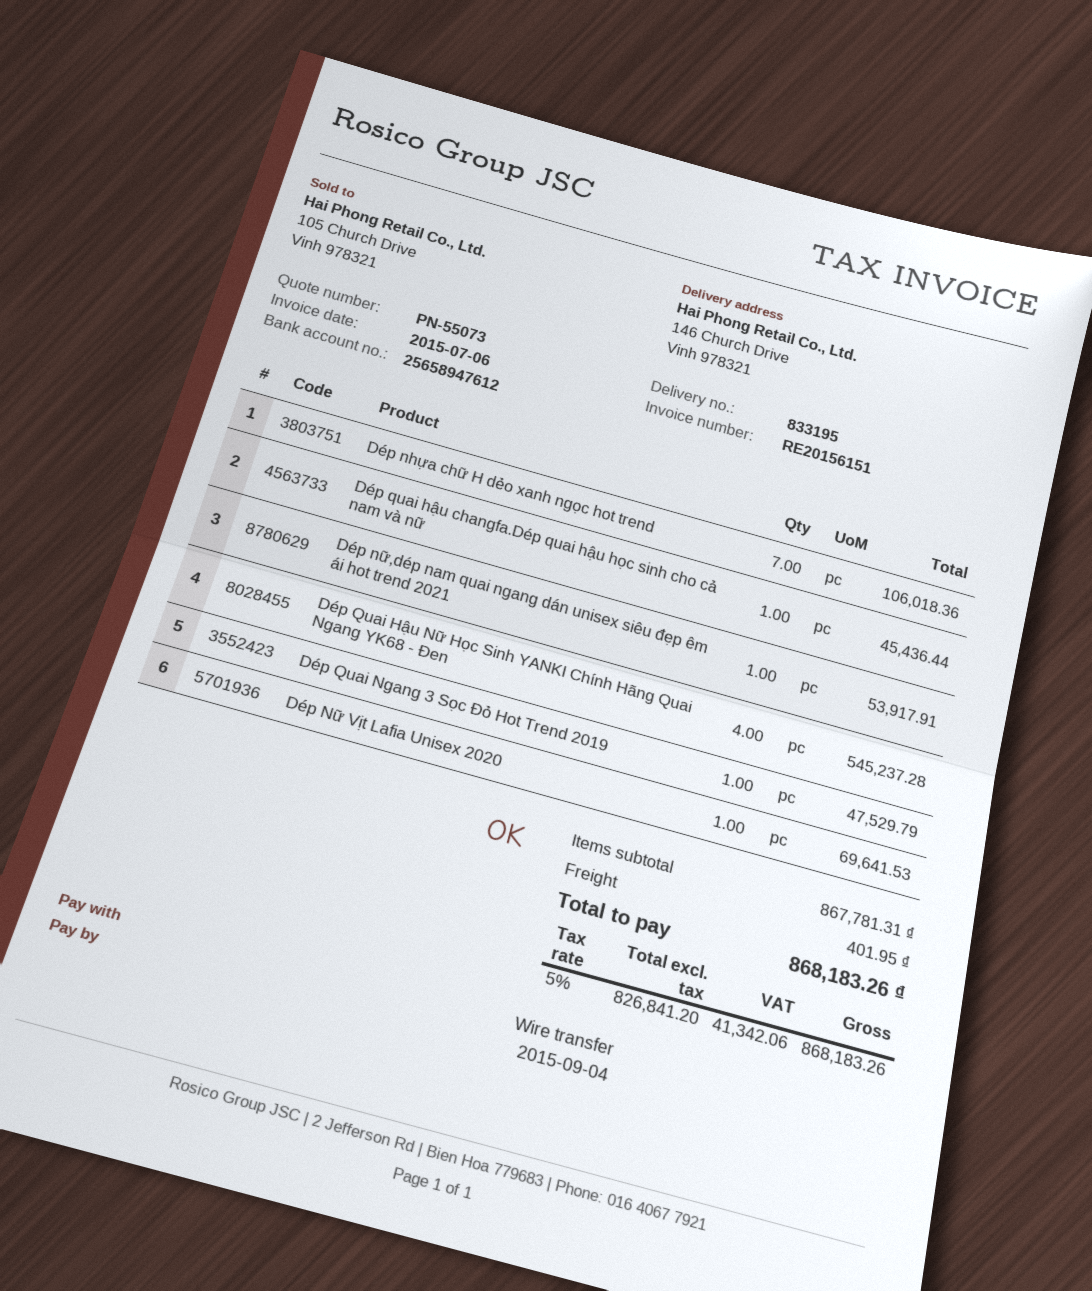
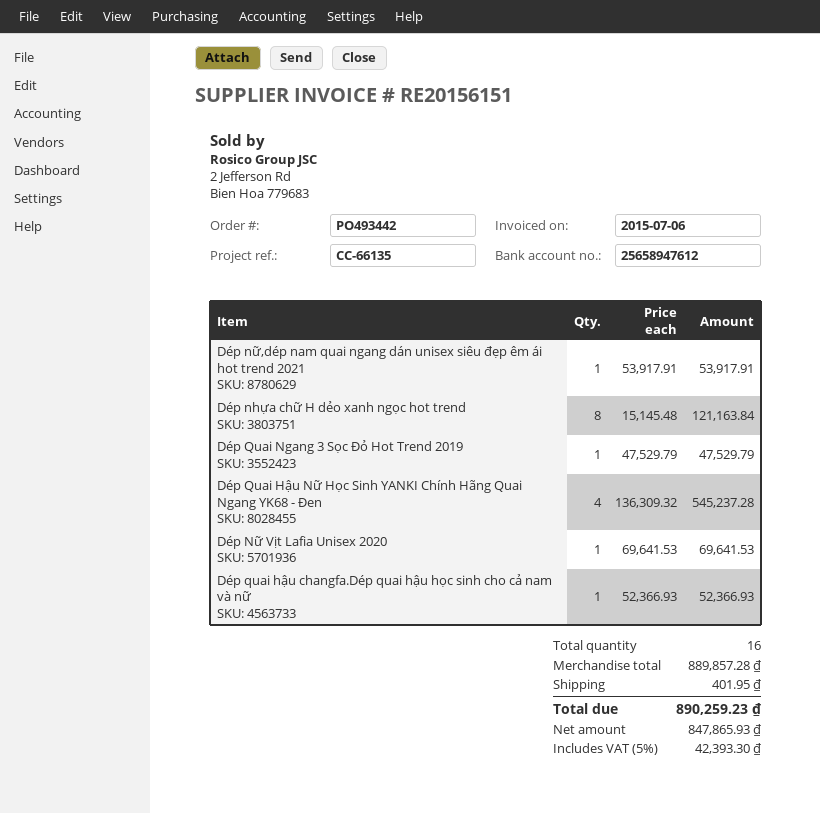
Dép nhựa chữ H dẻo xanh ngọc hot trend: 7 for 106018.36 -> 8 for 121163.84
Dép quai hậu changfa.Dép quai hậu học sinh cho cả nam và nữ: 1 for 45436.44 -> 1 for 52366.93
subtotal: 867781.31 -> 889857.28
net: 826841.20 -> 847865.93
tax: 5% = 41342.06 -> 5% = 42393.30
total: 868183.26 -> 890259.23

